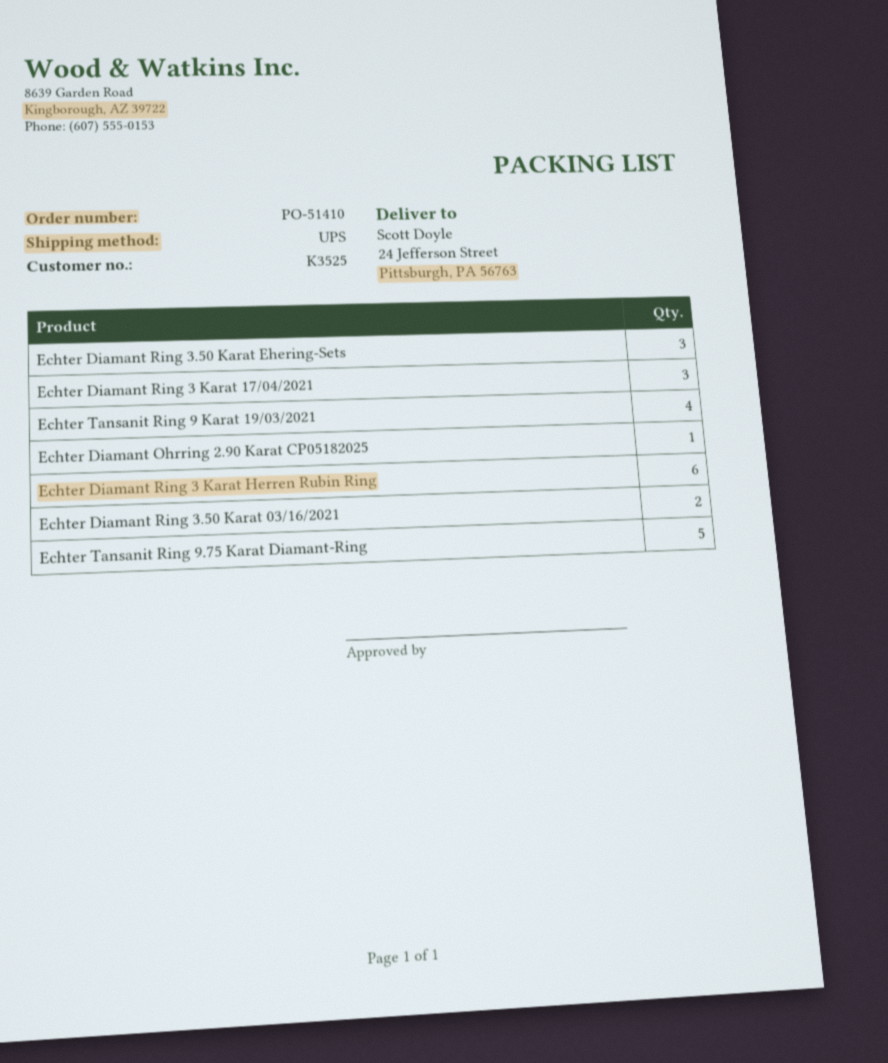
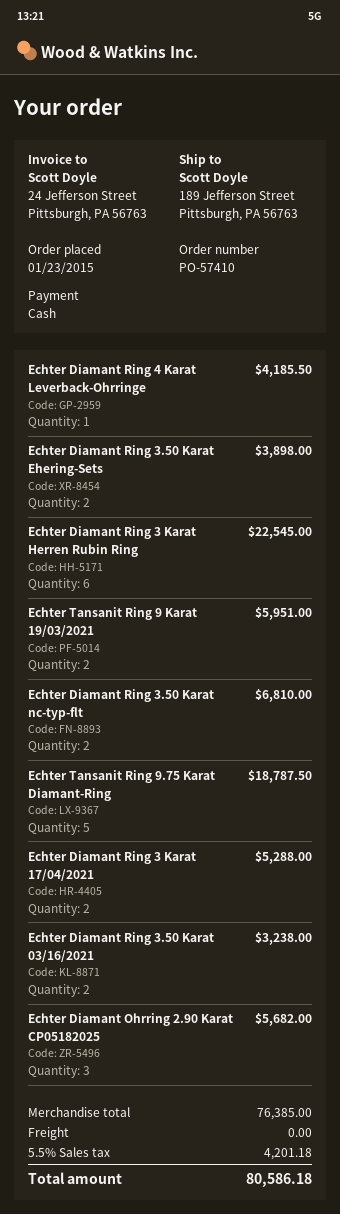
order number: PO-51410 -> PO-57410
ship to: 24 Jefferson Street, Pittsburgh, PA 56763 -> 189 Jefferson Street, Pittsburgh, PA 56763
Echter Diamant Ring 3.50 Karat Ehering-Sets: 3 -> 2
Echter Diamant Ring 3 Karat 17/04/2021: 3 -> 2
Echter Tansanit Ring 9 Karat 19/03/2021: 4 -> 2
Echter Diamant Ohrring 2.90 Karat CP05182025: 1 -> 3
Echter Diamant Ring 4 Karat Leverback-Ohrringe: none -> 1
Echter Diamant Ring 3.50 Karat nc-typ-flt: none -> 2

